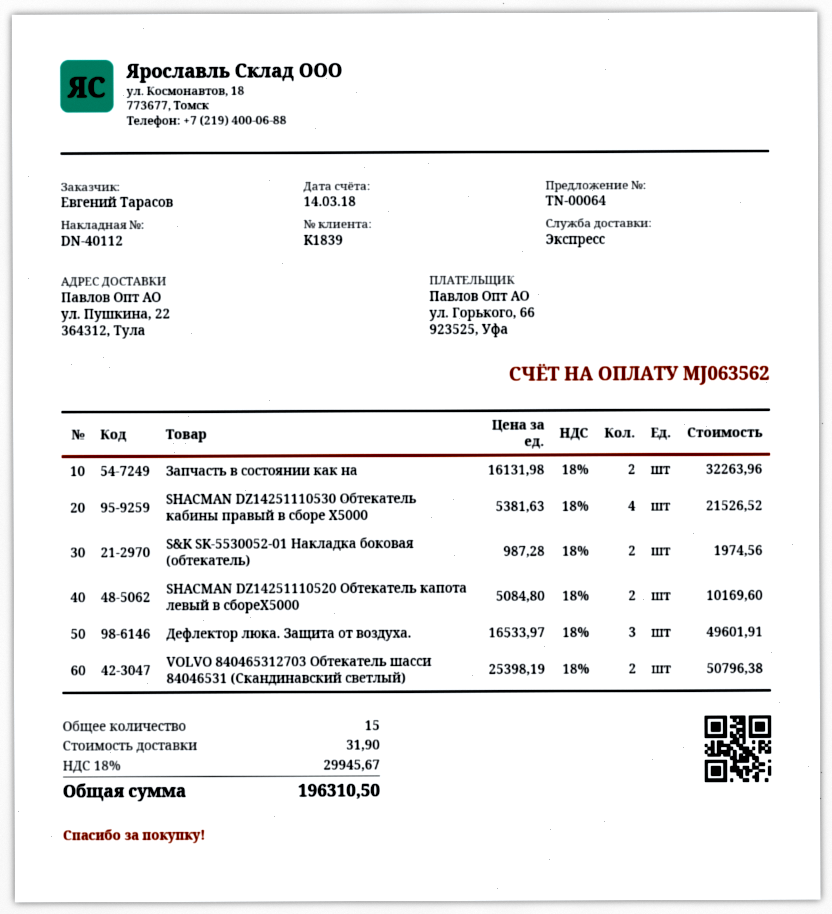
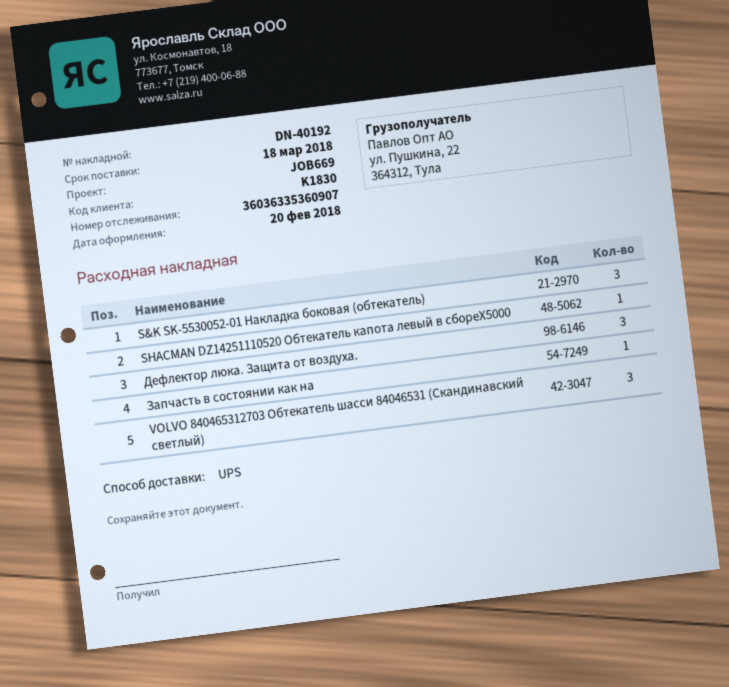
delivery note number: DN-40112 -> DN-40192
customer number: K1839 -> K1830
shipping method: express -> UPS
Запчасть в состоянии как на: 2 -> 1
SHACMAN DZ14251110530 Обтекатель кабины правый в сборе X5000: 4 -> none
S&K SK-5530052-01 Накладка боковая (обтекатель): 2 -> 3
SHACMAN DZ14251110520 Обтекатель капота левый в сбореX5000: 2 -> 1
VOLVO 840465312703 Обтекатель шасси 84046531 (Скандинавский светлый): 2 -> 3

